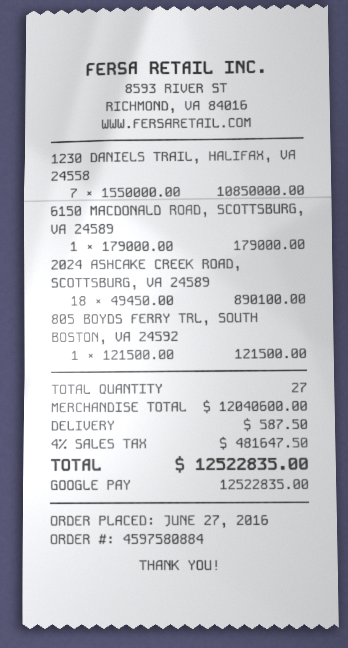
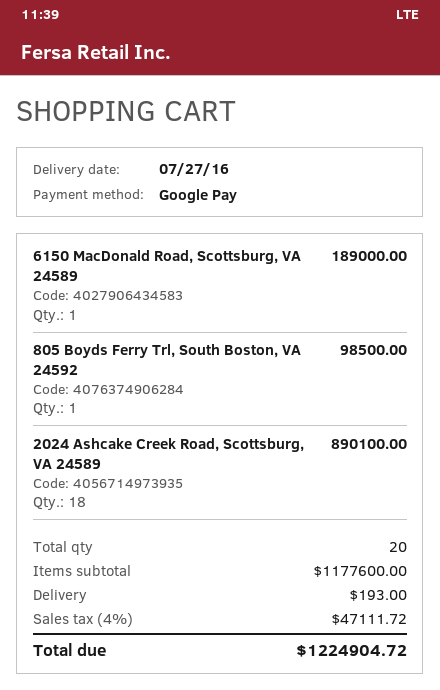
1230 DANIELS TRAIL, HALIFAX, VA 24558: 7 for 10850000.00 -> none
6150 MACDONALD ROAD, SCOTTSBURG, VA 24589: 1 for 179000.00 -> 1 for 189000.00
805 BOYDS FERRY TRL, SOUTH BOSTON, VA 24592: 1 for 121500.00 -> 1 for 98500.00
total quantity: 27 -> 20
subtotal: 12040600.00 -> 1177600.00
shipping: 587.50 -> 193.00
tax: 4% = 481647.50 -> 4% = 47111.72
total: 12522835.00 -> 1224904.72

